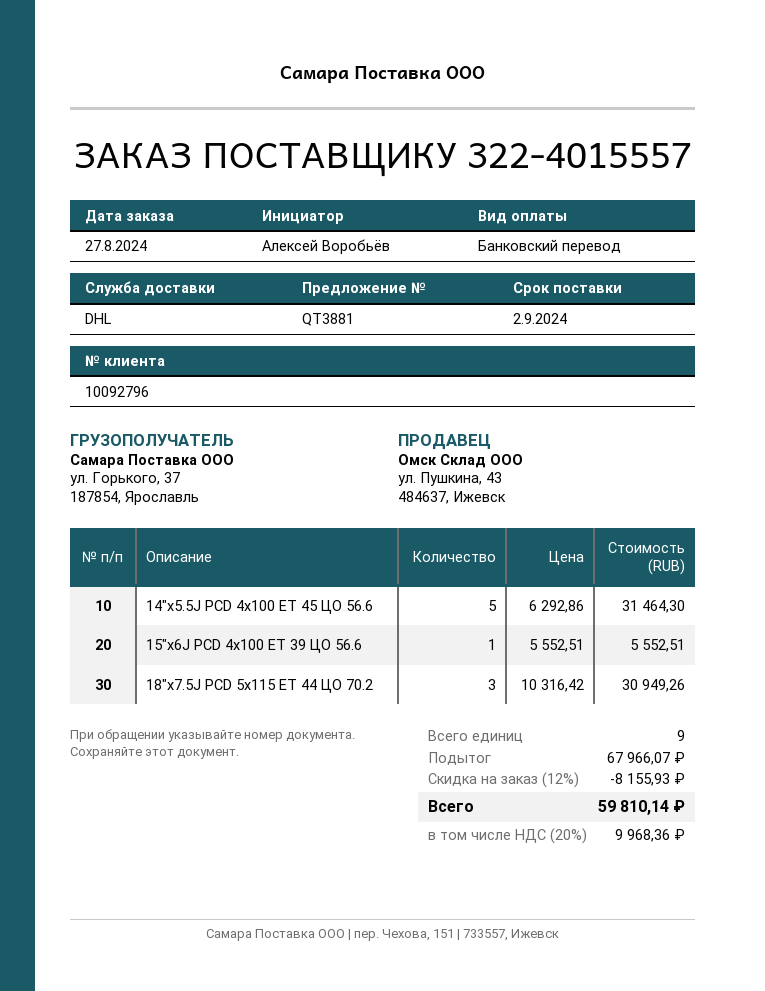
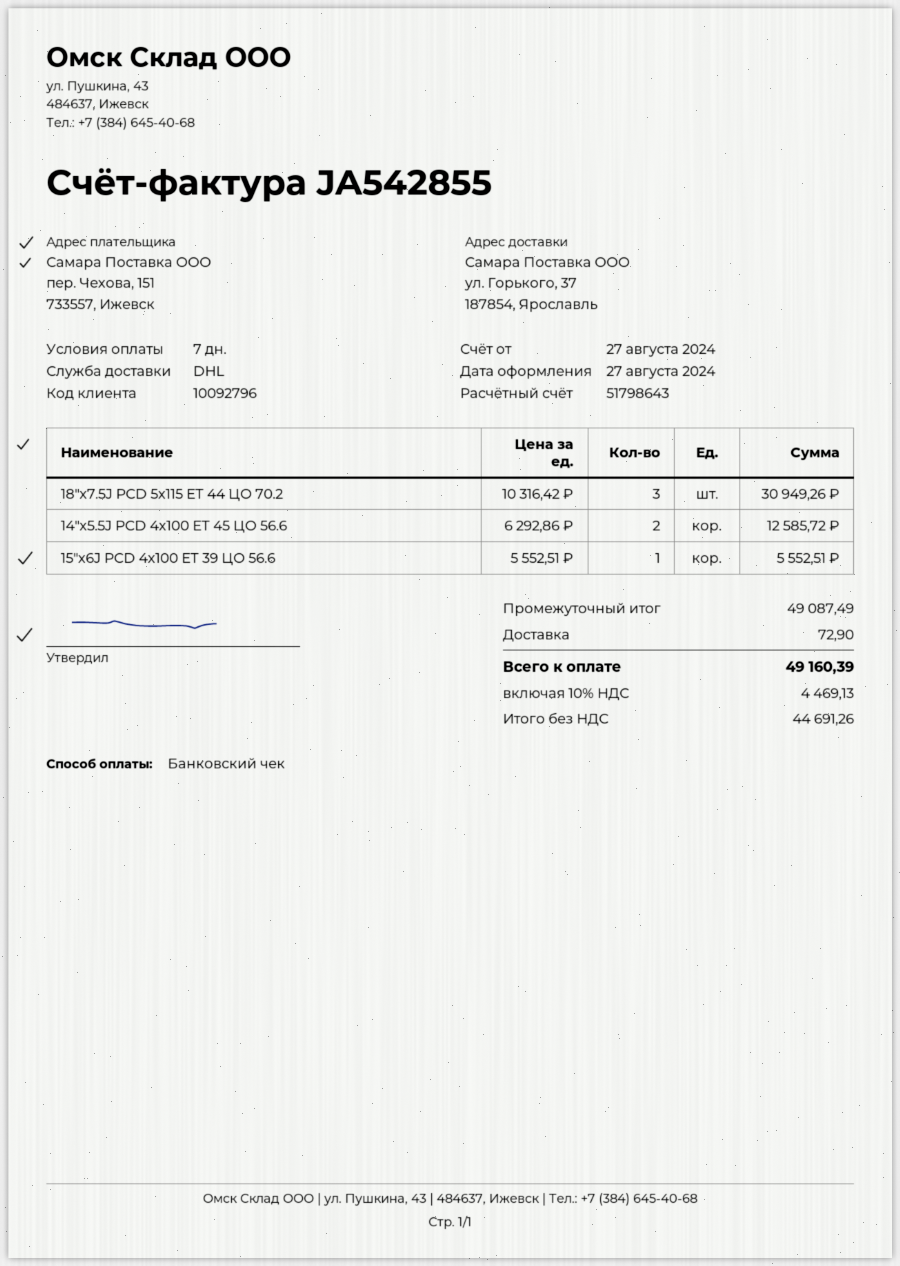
payment method: bank transfer -> cheque
14"x5.5J PCD 4x100 ЕТ 45 ЦО 56.6: 5 x 6292.86 = 31464.30 -> 2 x 6292.86 = 12585.72
subtotal: 67966.07 -> 49087.49
discount: 12% = 8155.93 -> none
shipping: none -> 72.90
tax: 20% = 9968.36 -> 10% = 4469.13
total: 59810.14 -> 49160.39

